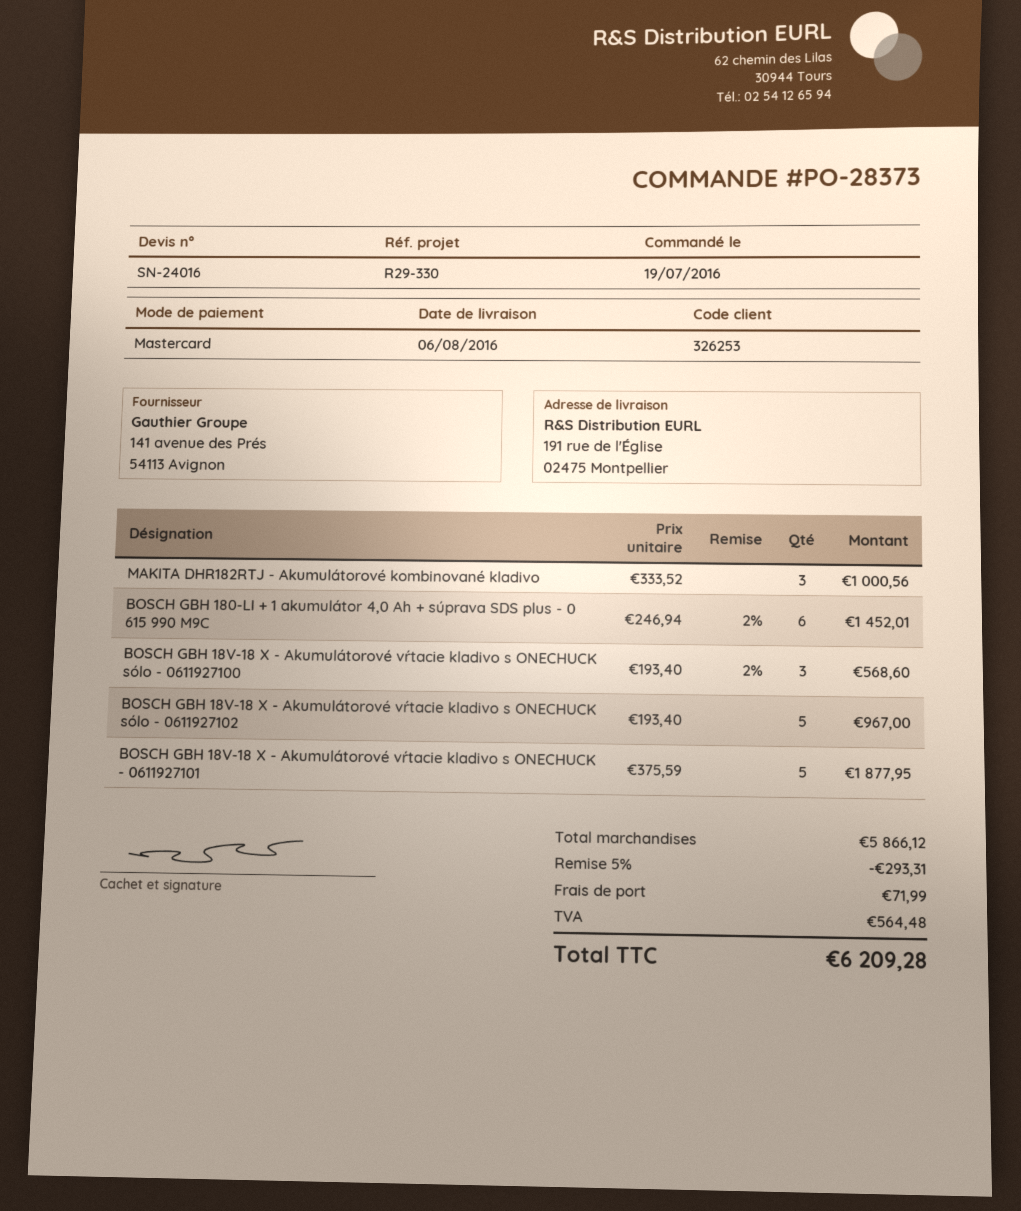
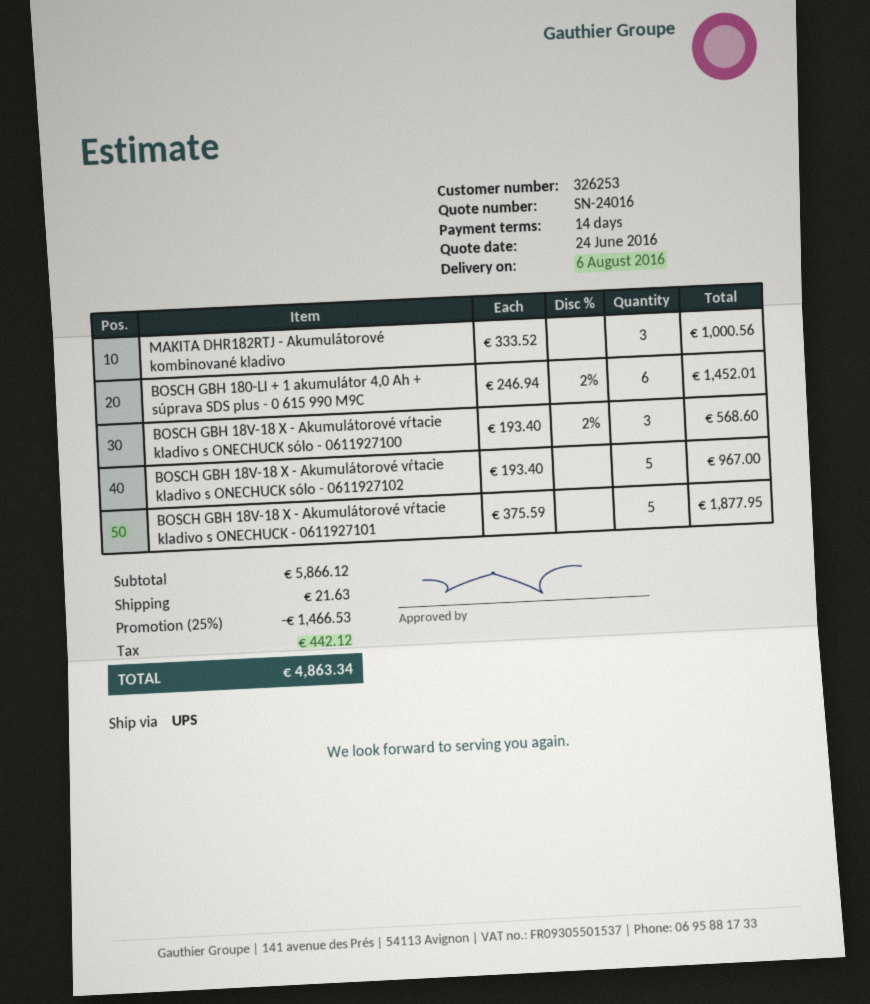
discount: 5% = 293.31 -> 25% = 1466.53
shipping: 71.99 -> 21.63
tax: 564.48 -> 442.12
total: 6209.28 -> 4863.34

